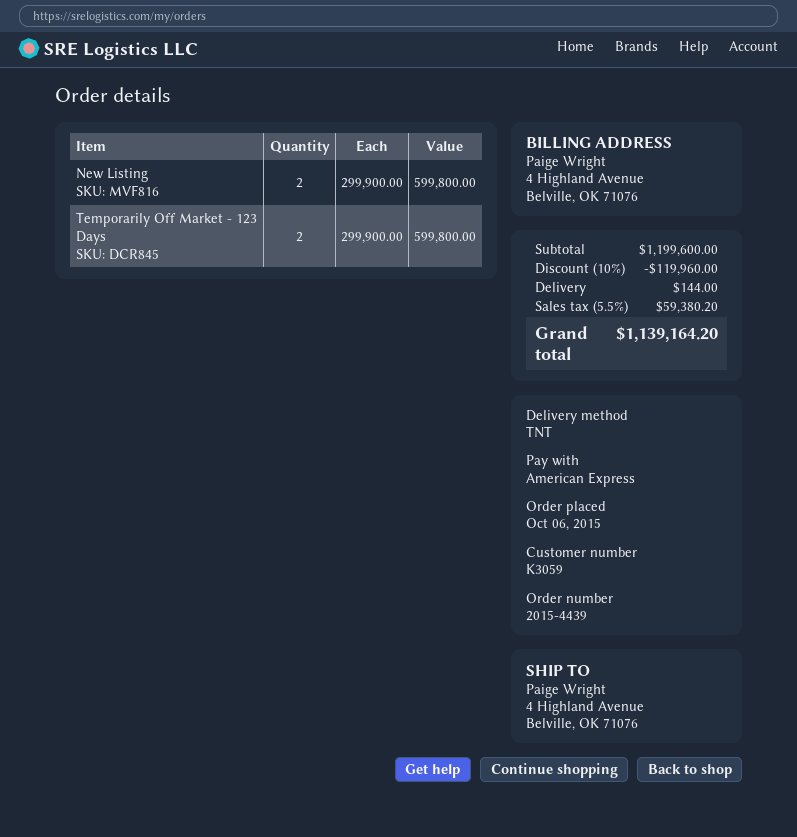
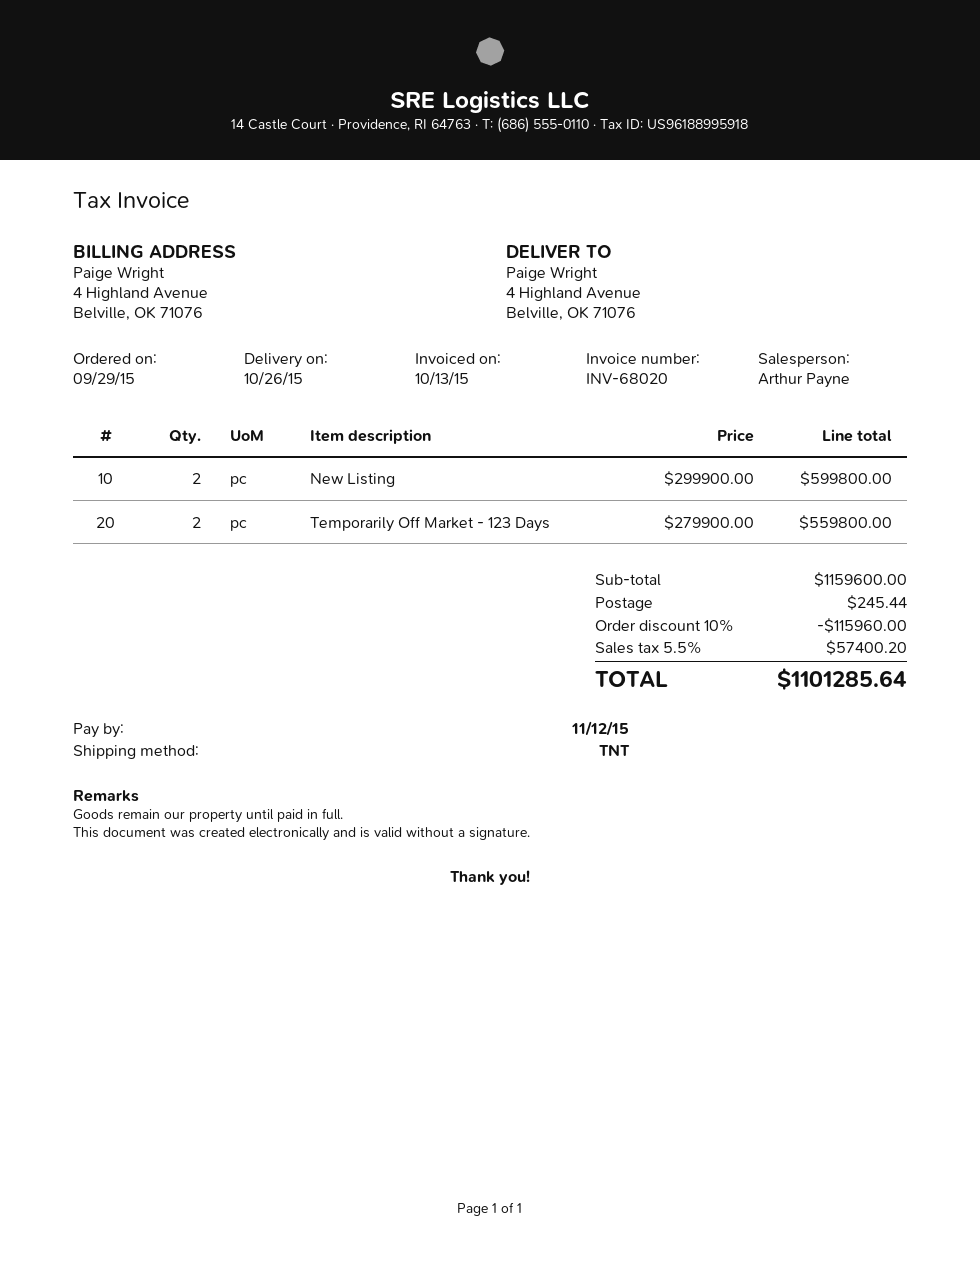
order date: 2015-10-06 -> 2015-09-29
Temporarily Off Market - 123 Days: 2 x 299900.00 = 599800.00 -> 2 x 279900.00 = 559800.00
subtotal: 1199600.00 -> 1159600.00
discount: 10% = 119960.00 -> 10% = 115960.00
shipping: 144.00 -> 245.44
tax: 5.5% = 59380.20 -> 5.5% = 57400.20
total: 1139164.20 -> 1101285.64

